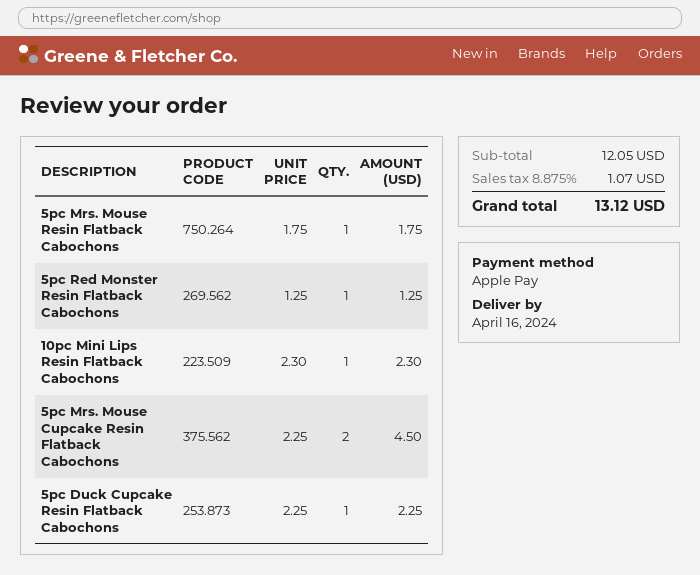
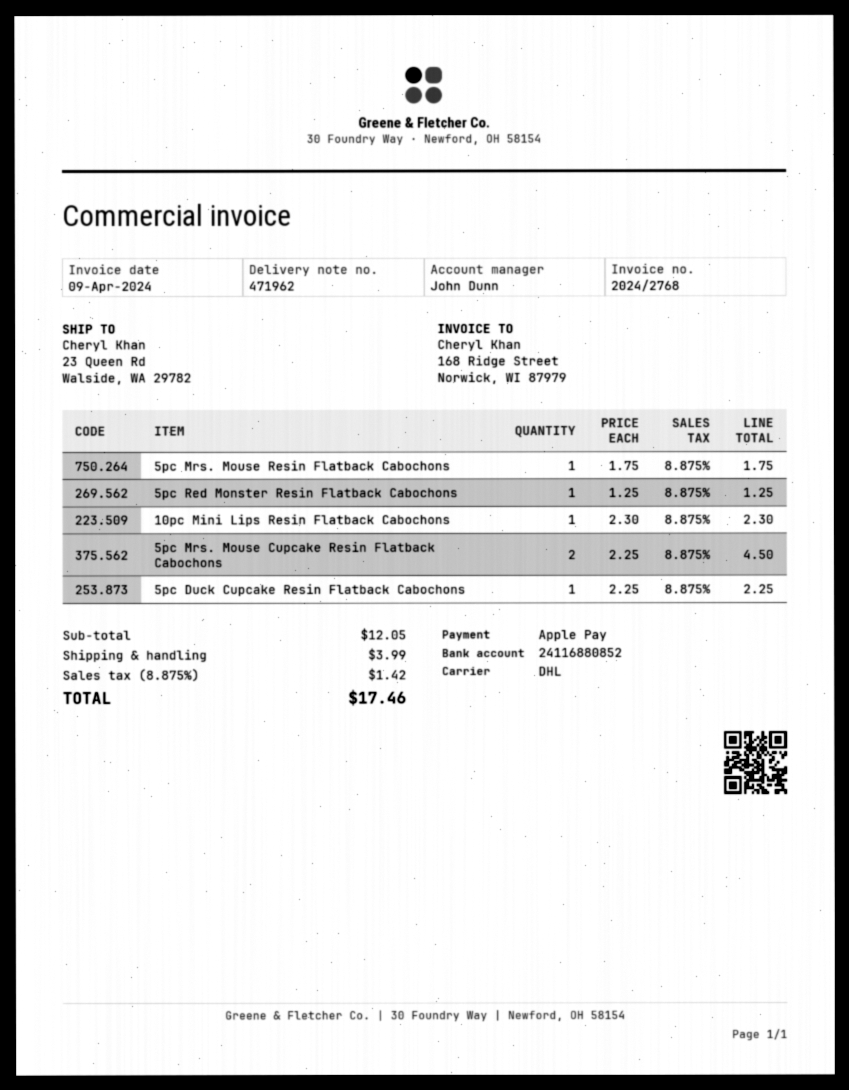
shipping: none -> 3.99
tax: 8.875% = 1.07 -> 8.875% = 1.42
total: 13.12 -> 17.46

